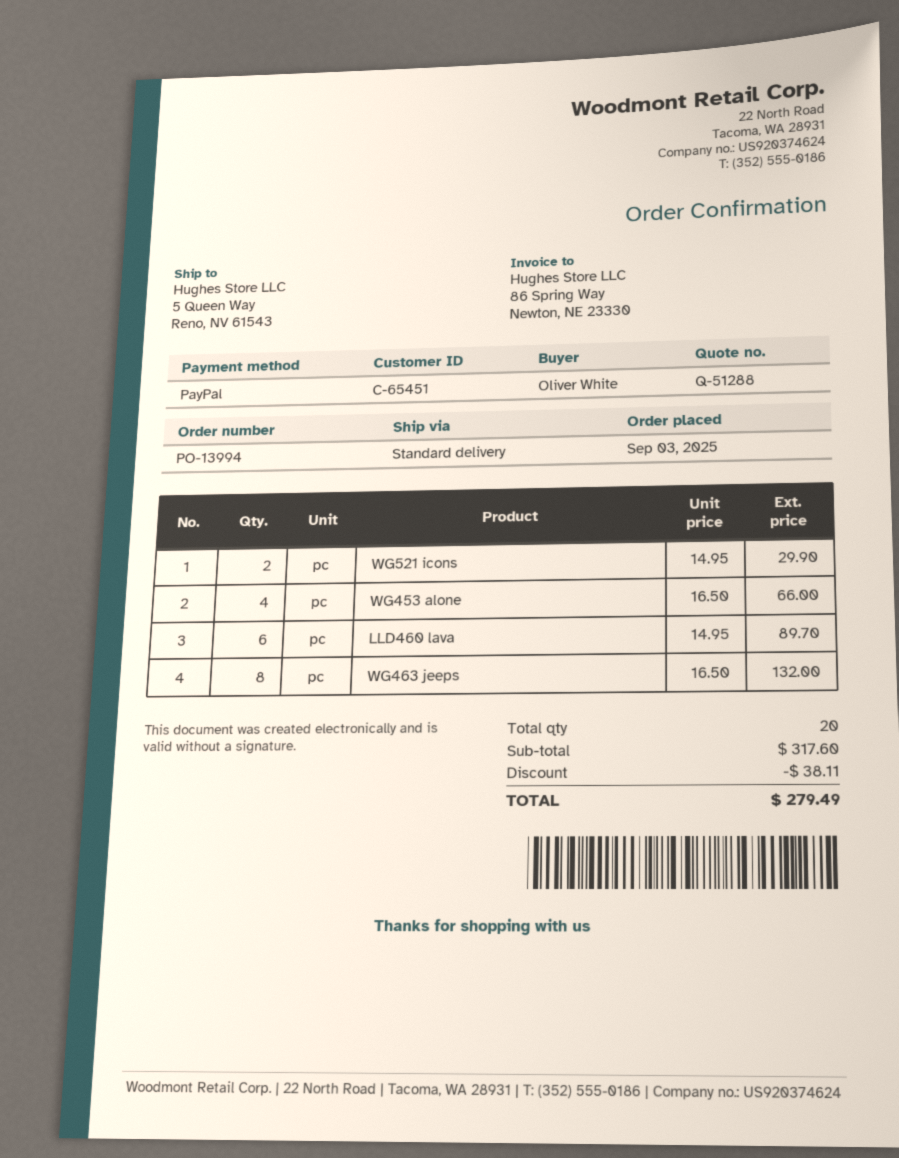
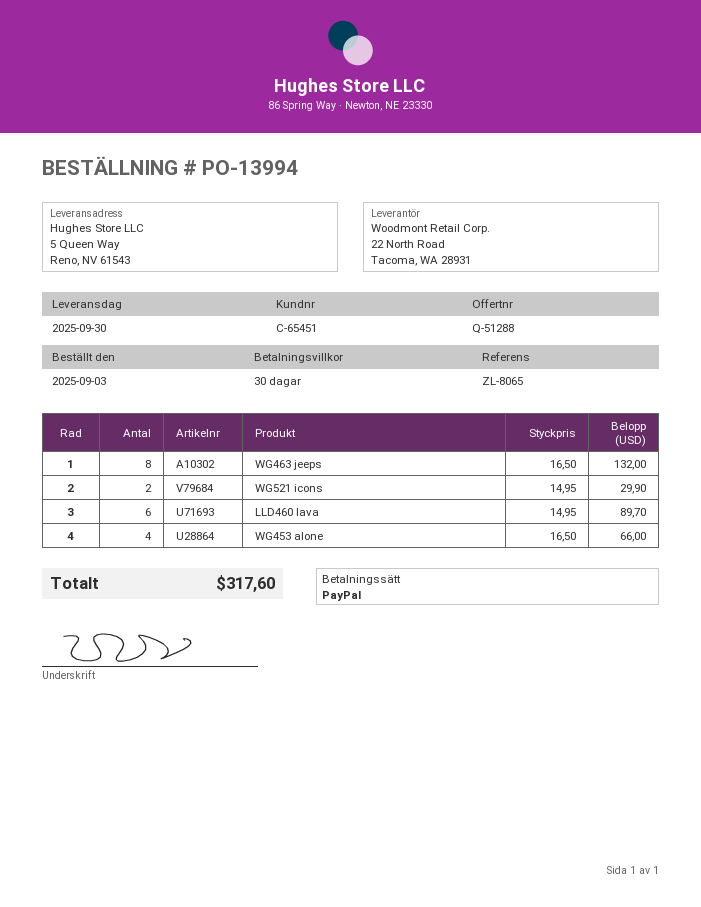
discount: 38.11 -> none
total: 279.49 -> 317.60

